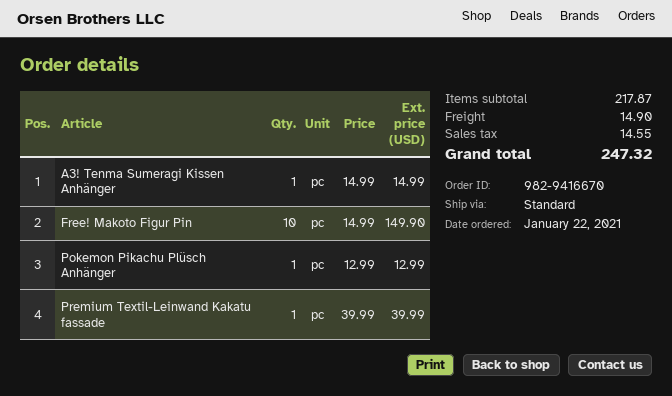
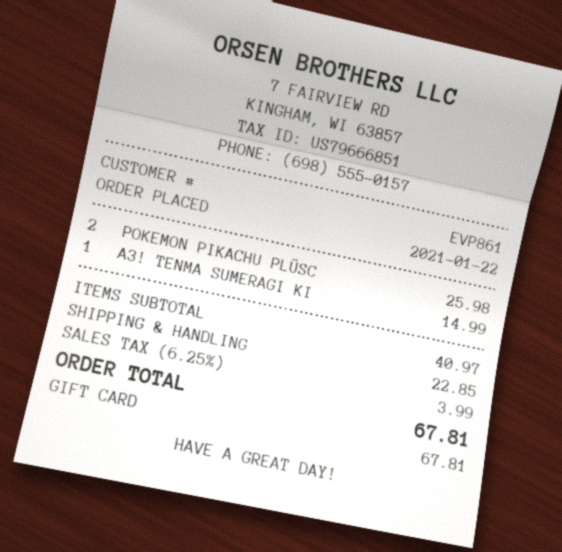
Free! Makoto Figur Pin: 10 for 149.90 -> none
Pokemon Pikachu Plüsch Anhänger: 1 for 12.99 -> 2 for 25.98
Premium Textil-Leinwand Kakatu fassade: 1 for 39.99 -> none
subtotal: 217.87 -> 40.97
shipping: 14.90 -> 22.85
tax: 14.55 -> 3.99
total: 247.32 -> 67.81

